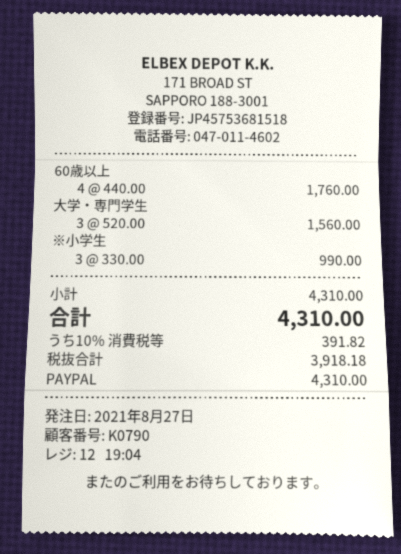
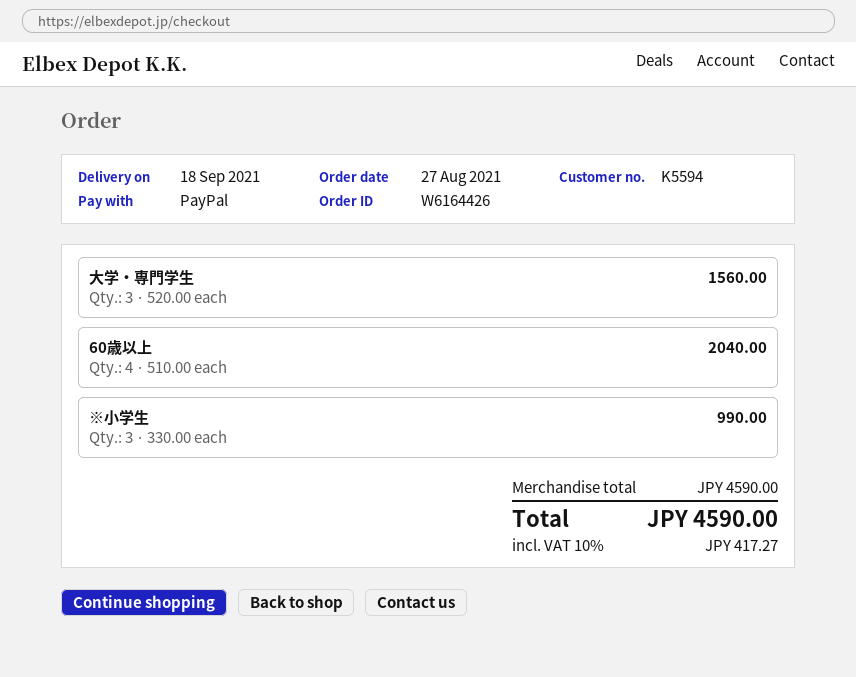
customer number: K0790 -> K5594
60歳以上: 4 x 440.00 = 1760.00 -> 4 x 510.00 = 2040.00
subtotal: 4310.00 -> 4590.00
tax: 10% = 391.82 -> 10% = 417.27
total: 4310.00 -> 4590.00

